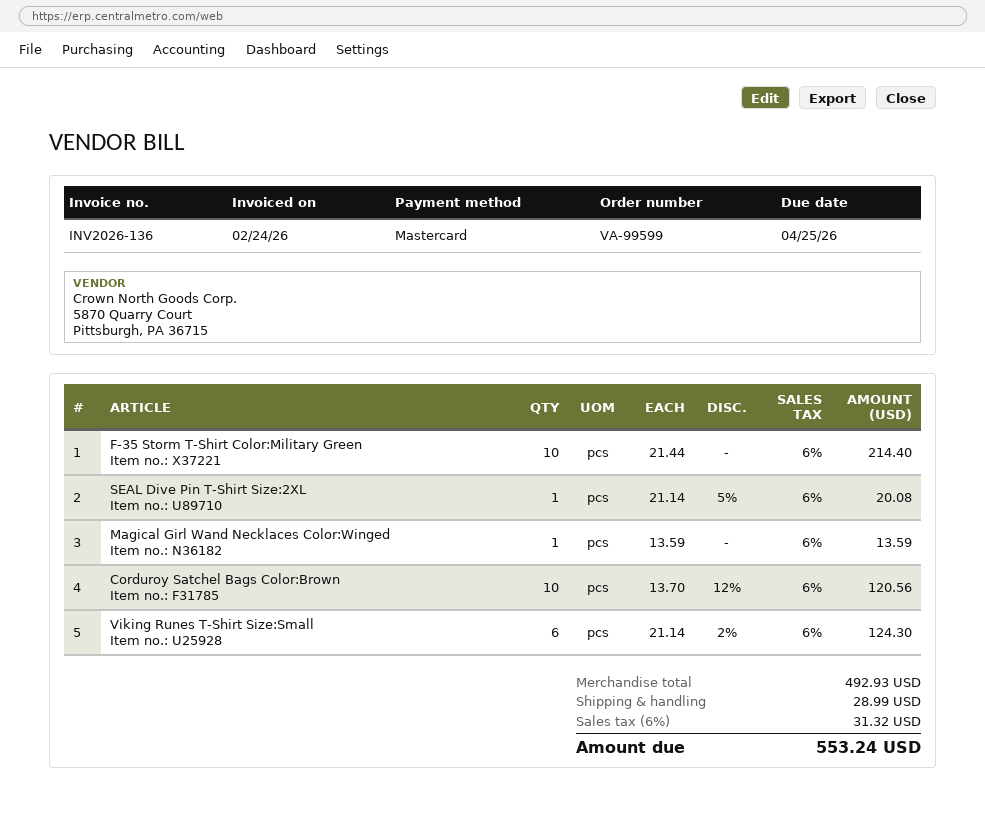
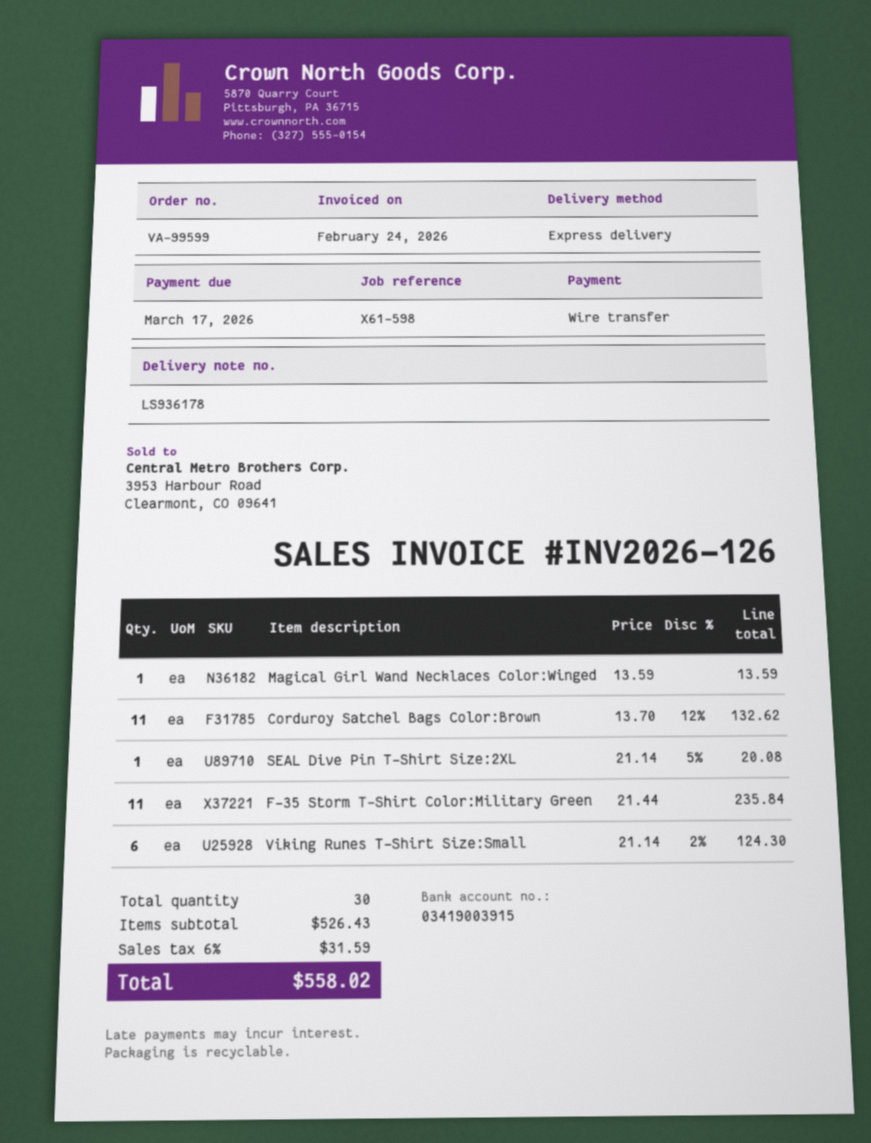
invoice number: INV2026-136 -> INV2026-126
due date: 2026-04-25 -> 2026-03-17
payment method: Mastercard -> bank transfer
F-35 Storm T-Shirt Color:Military Green: 10 x 21.44 = 214.40 -> 11 x 21.44 = 235.84
Corduroy Satchel Bags Color:Brown: 10 x 13.70 - 12% = 120.56 -> 11 x 13.70 - 12% = 132.62
subtotal: 492.93 -> 526.43
shipping: 28.99 -> none
tax: 6% = 31.32 -> 6% = 31.59
total: 553.24 -> 558.02

